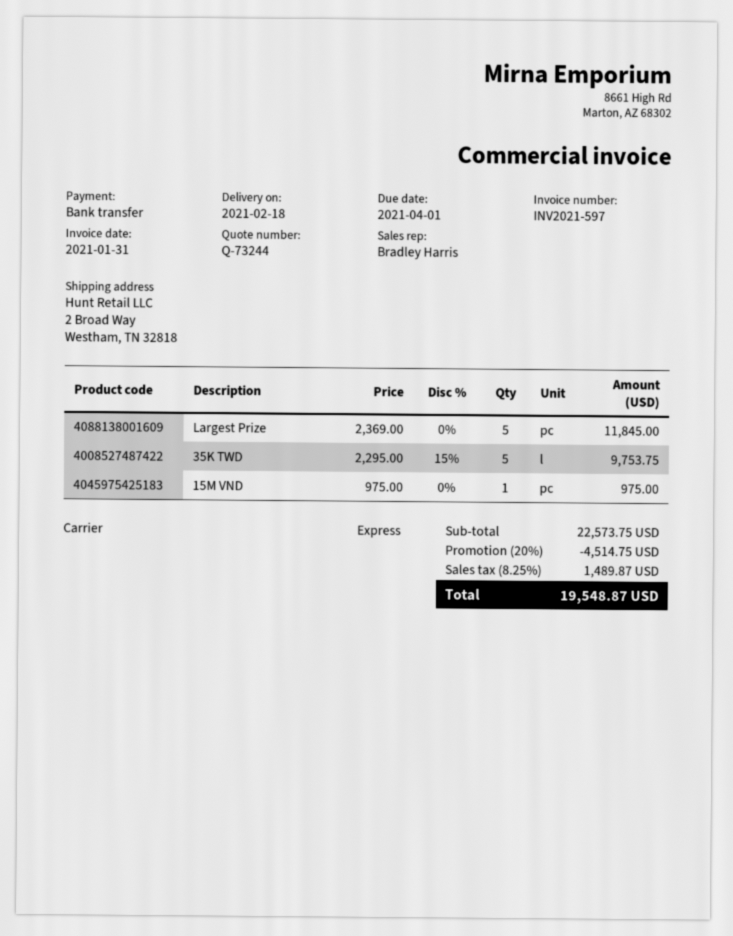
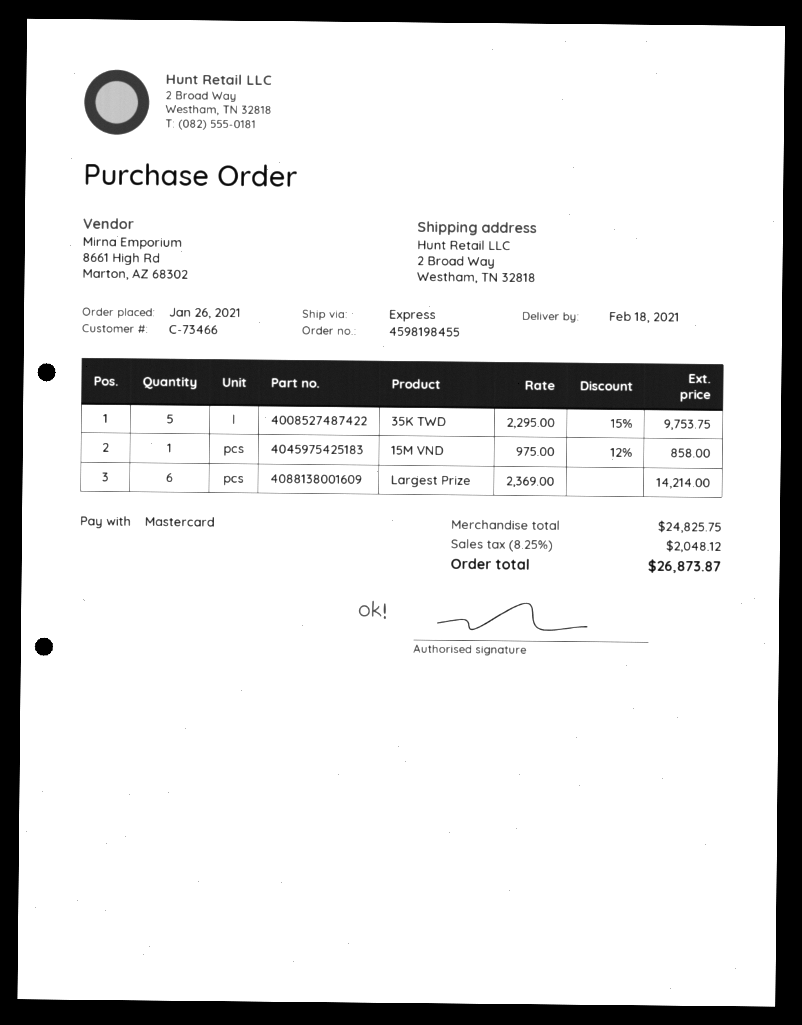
payment method: bank transfer -> Mastercard
Largest Prize: 5 x 2369.00 = 11845.00 -> 6 x 2369.00 = 14214.00
15M VND: 1 x 975.00 = 975.00 -> 1 x 975.00 - 12% = 858.00
subtotal: 22573.75 -> 24825.75
discount: 20% = 4514.75 -> none
tax: 8.25% = 1489.87 -> 8.25% = 2048.12
total: 19548.87 -> 26873.87

